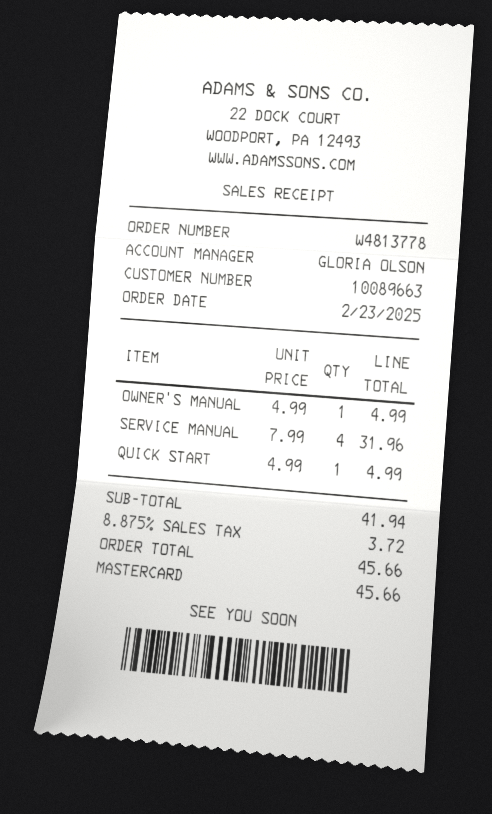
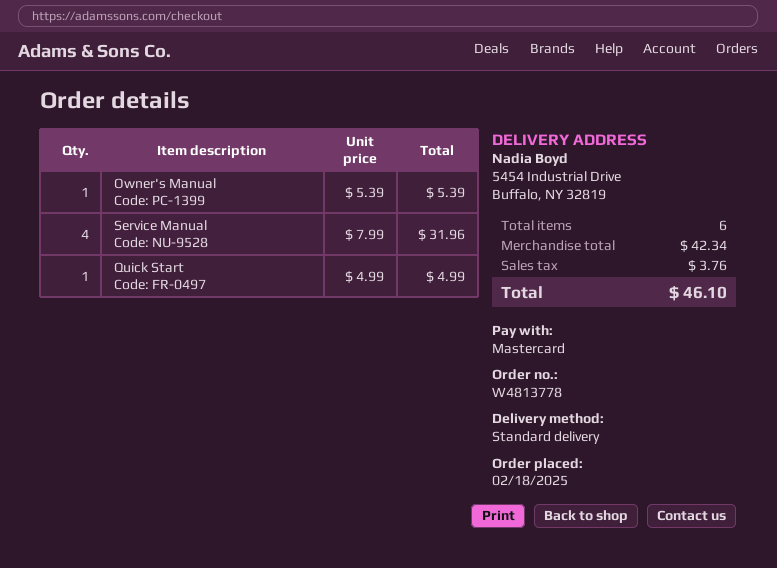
order date: 2025-02-23 -> 2025-02-18
OWNER'S MANUAL: 1 x 4.99 = 4.99 -> 1 x 5.39 = 5.39
subtotal: 41.94 -> 42.34
tax: 3.72 -> 3.76
total: 45.66 -> 46.10

